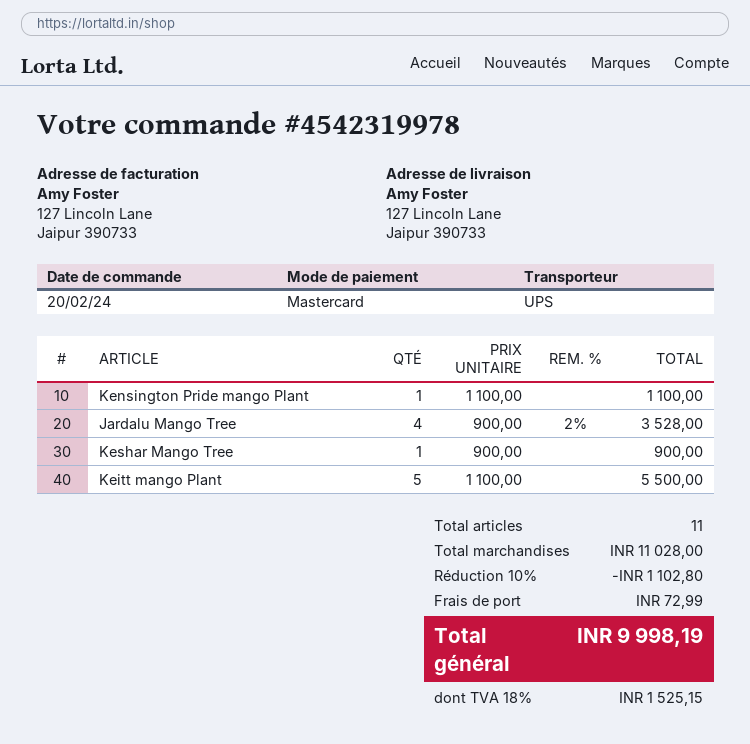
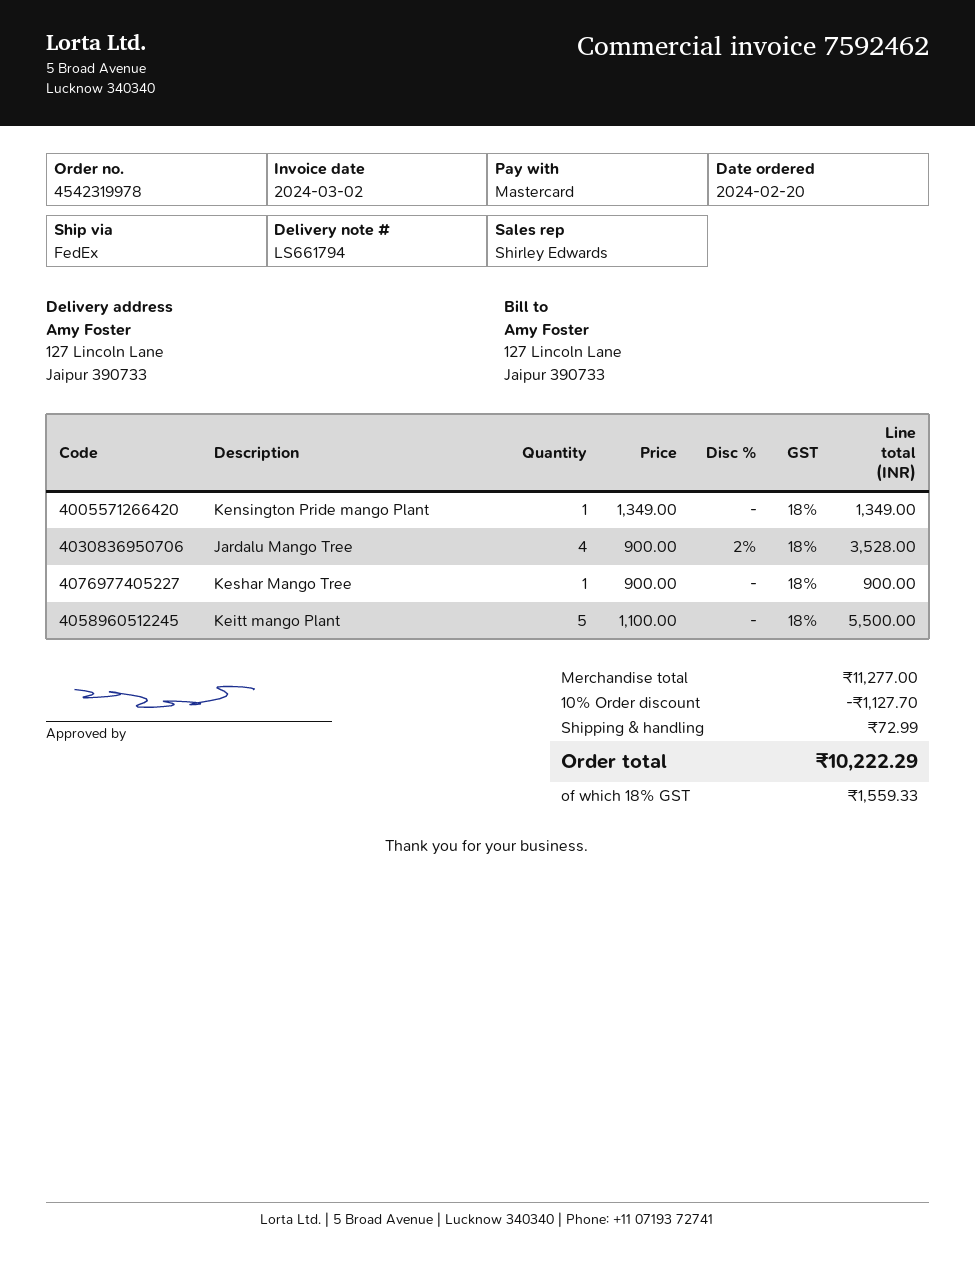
shipping method: UPS -> FedEx
Kensington Pride mango Plant: 1 x 1100.00 = 1100.00 -> 1 x 1349.00 = 1349.00
subtotal: 11028.00 -> 11277.00
discount: 10% = 1102.80 -> 10% = 1127.70
tax: 18% = 1525.15 -> 18% = 1559.33
total: 9998.19 -> 10222.29

